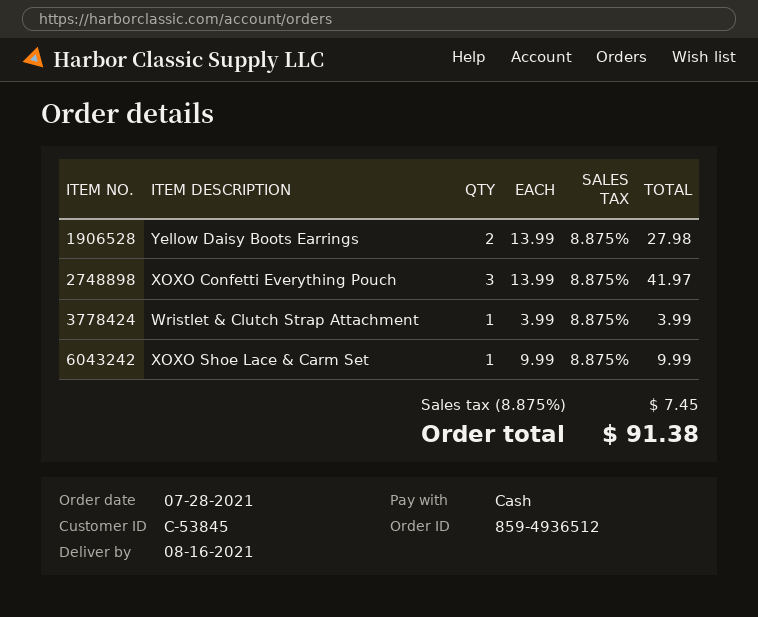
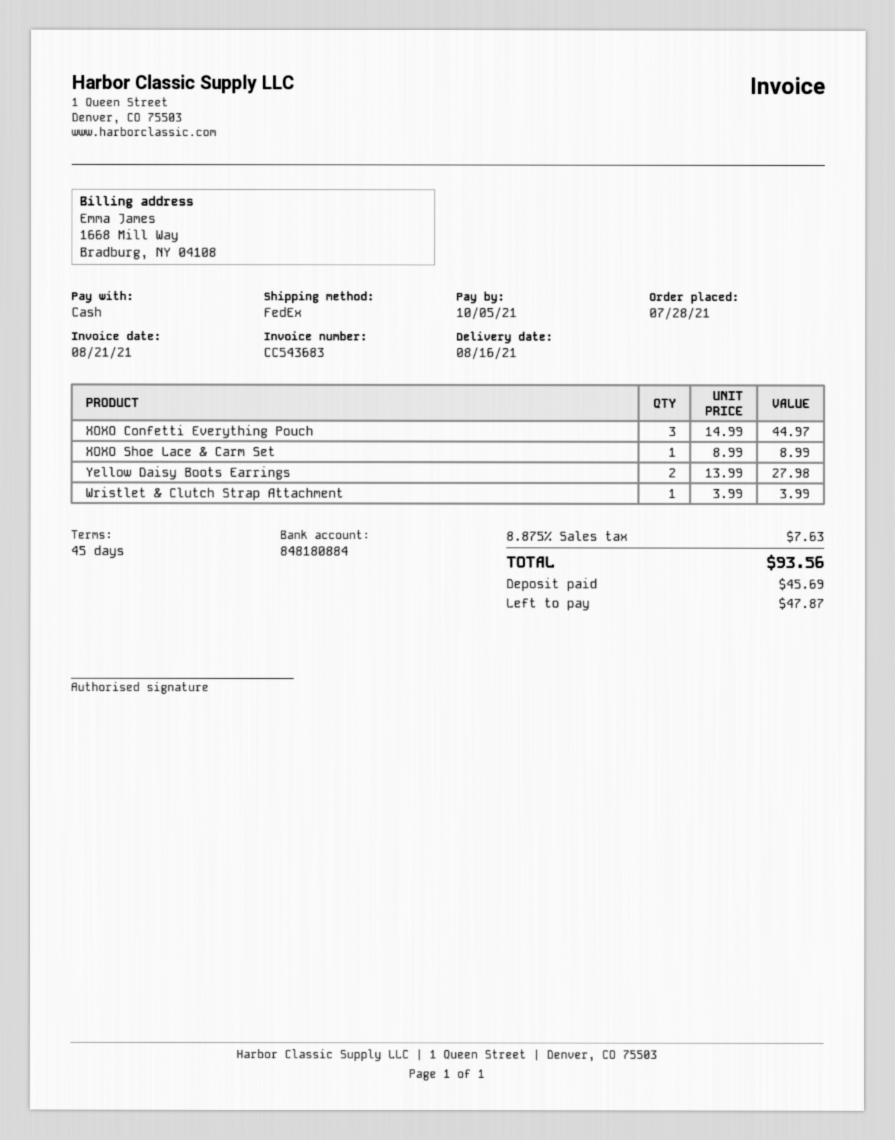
XOXO Confetti Everything Pouch: 3 x 13.99 = 41.97 -> 3 x 14.99 = 44.97
XOXO Shoe Lace & Carm Set: 1 x 9.99 = 9.99 -> 1 x 8.99 = 8.99
tax: 8.875% = 7.45 -> 8.875% = 7.63
total: 91.38 -> 93.56

